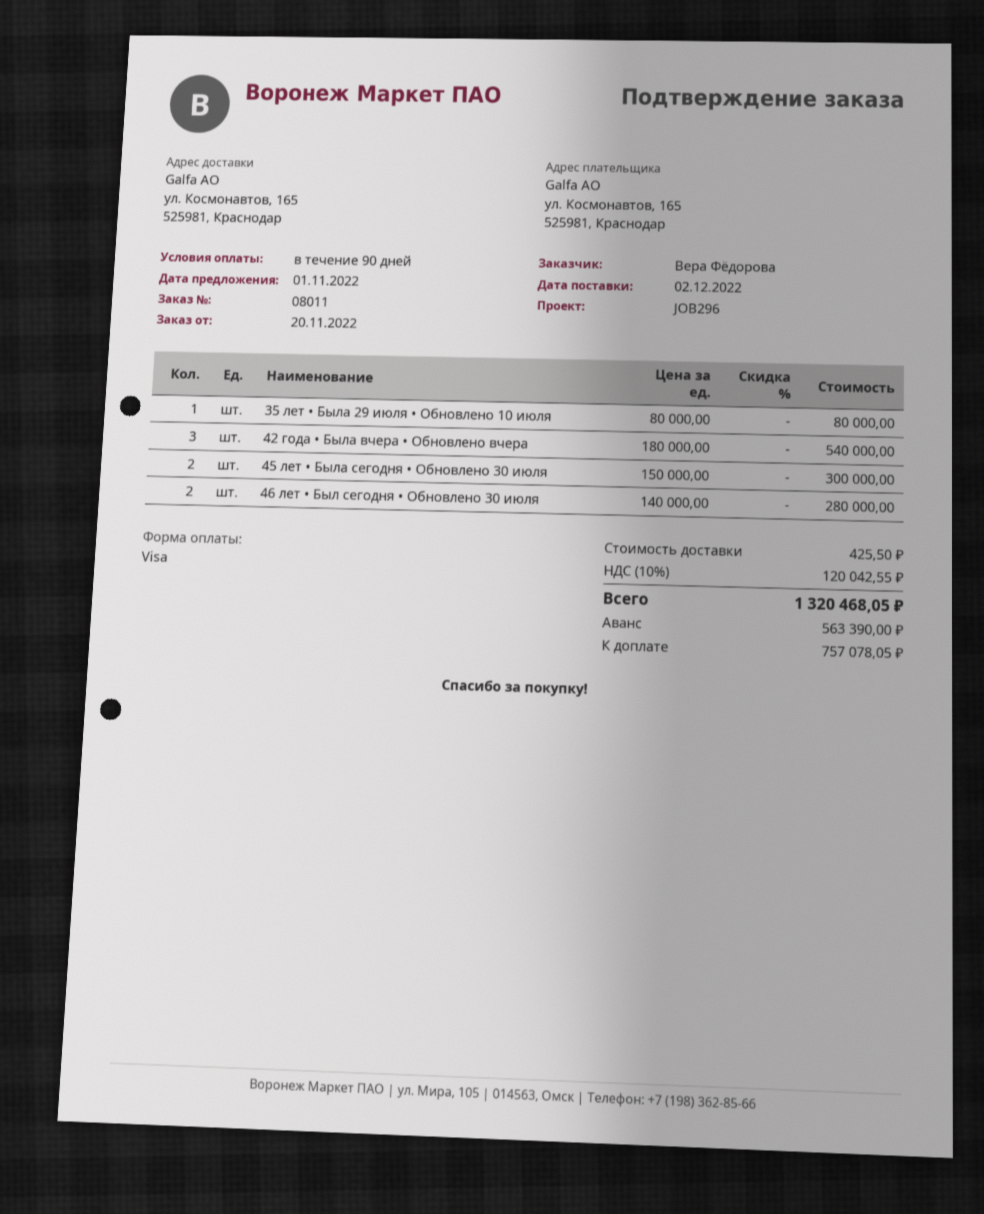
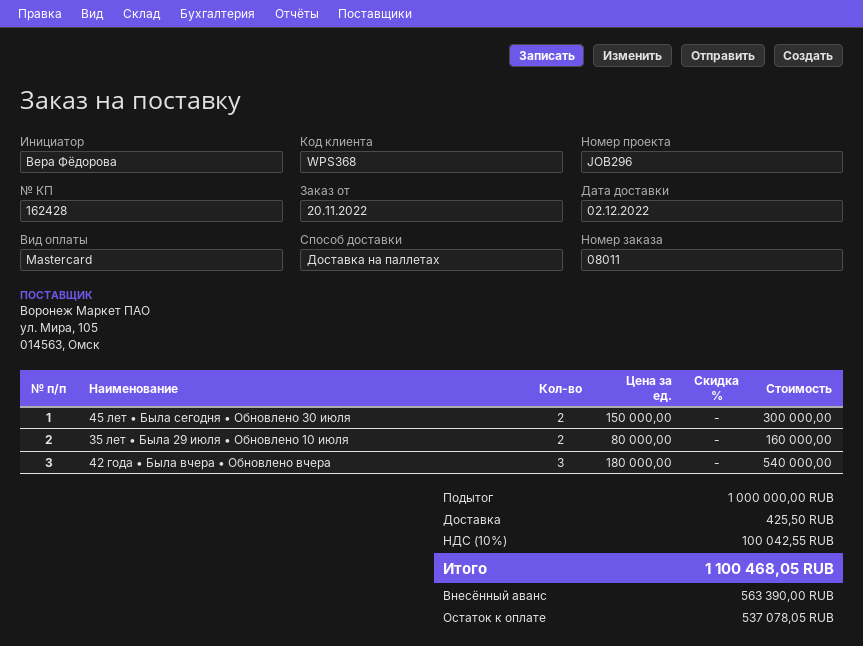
payment method: Visa -> Mastercard
35 лет • Была 29 июля • Обновлено 10 июля: 1 x 80000.00 = 80000.00 -> 2 x 80000.00 = 160000.00
46 лет • Был сегодня • Обновлено 30 июля: 2 x 140000.00 = 280000.00 -> none
tax: 10% = 120042.55 -> 10% = 100042.55
total: 1320468.05 -> 1100468.05
balance: 757078.05 -> 537078.05

